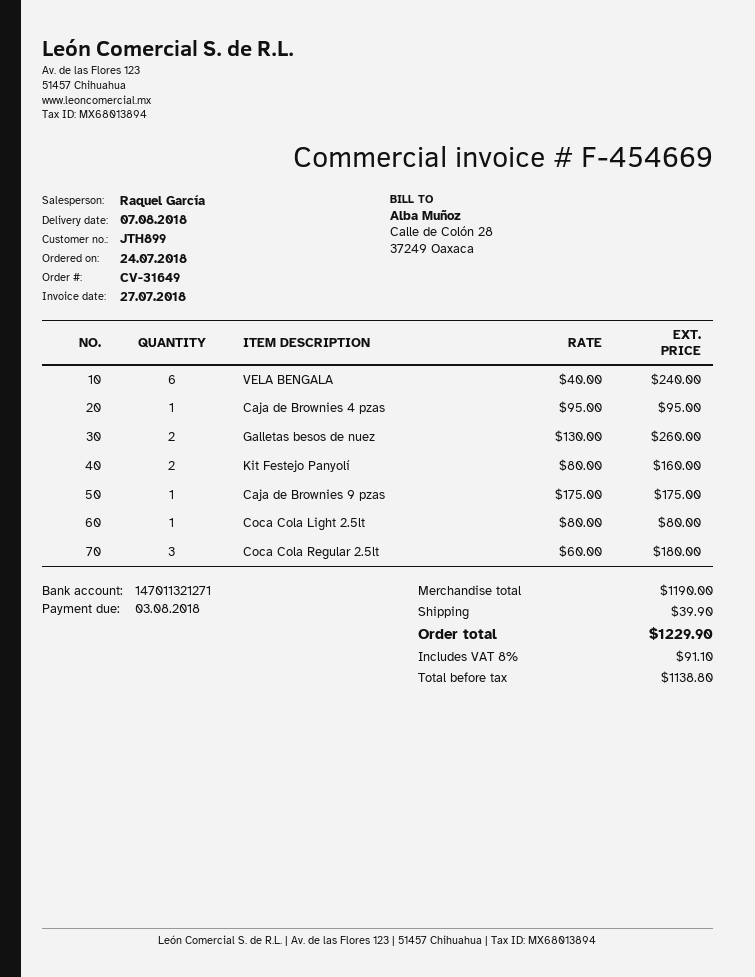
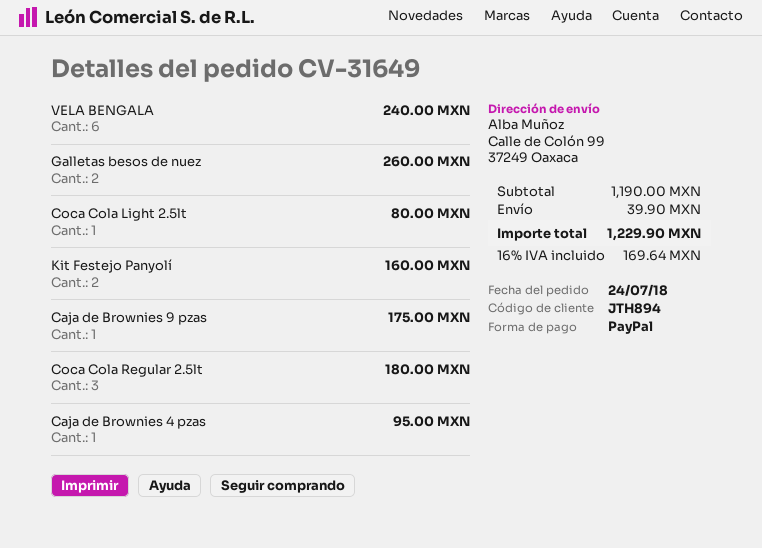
customer number: JTH899 -> JTH894
tax: 8% = 91.10 -> 16% = 169.64

